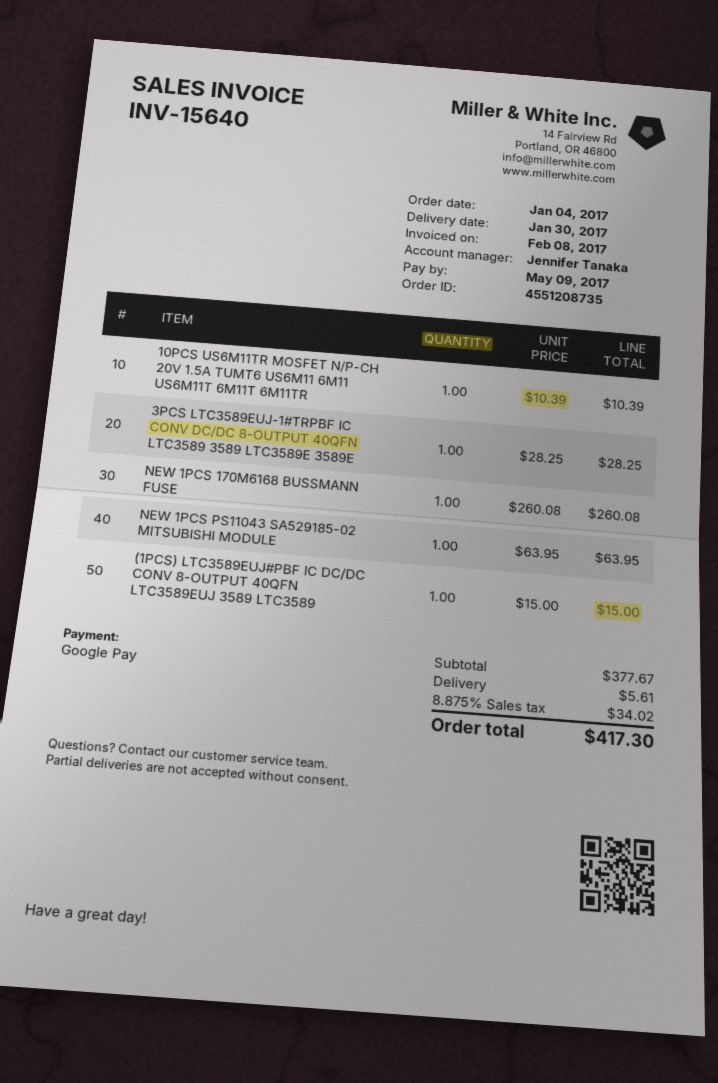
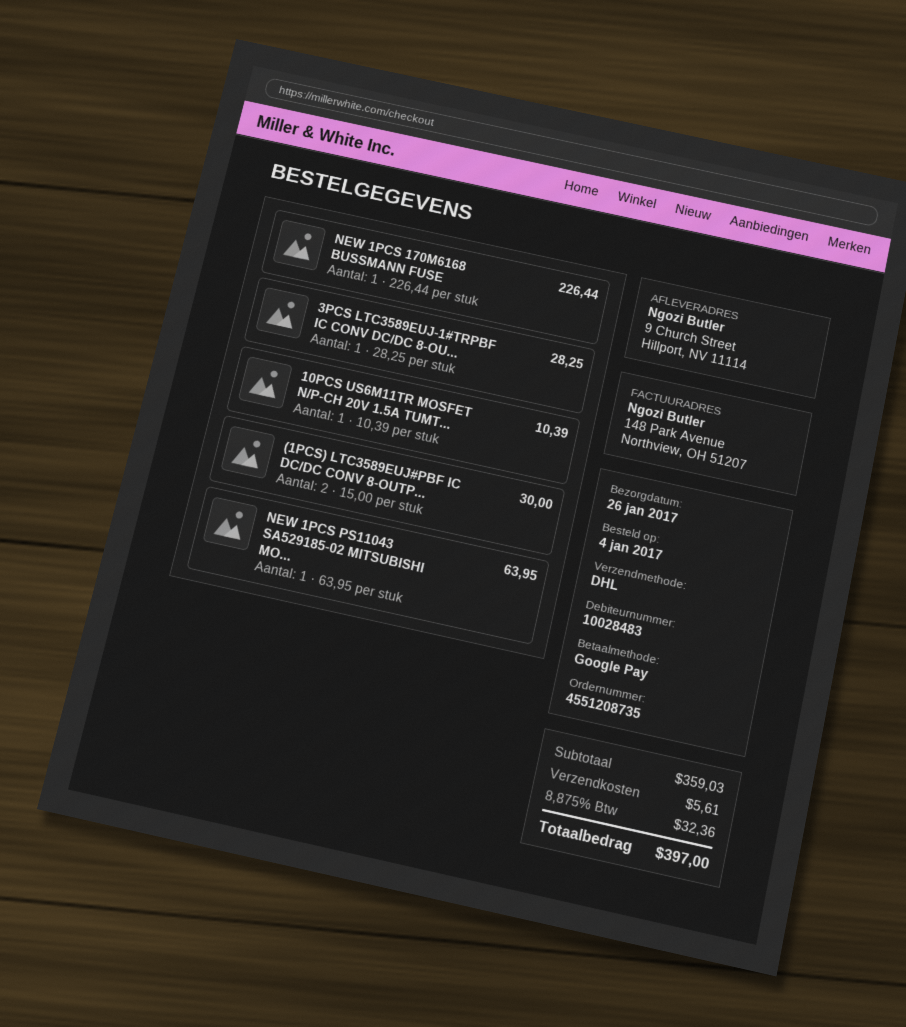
delivery date: 2017-01-30 -> 2017-01-26
NEW 1PCS 170M6168 BUSSMANN FUSE: 1 x 260.08 = 260.08 -> 1 x 226.44 = 226.44
(1PCS) LTC3589EUJ#PBF IC DC/DC CONV 8-OUTPUT 40QFN LTC3589EUJ 3589 LTC3589: 1 x 15.00 = 15.00 -> 2 x 15.00 = 30.00
subtotal: 377.67 -> 359.03
tax: 8.875% = 34.02 -> 8.875% = 32.36
total: 417.30 -> 397.00

